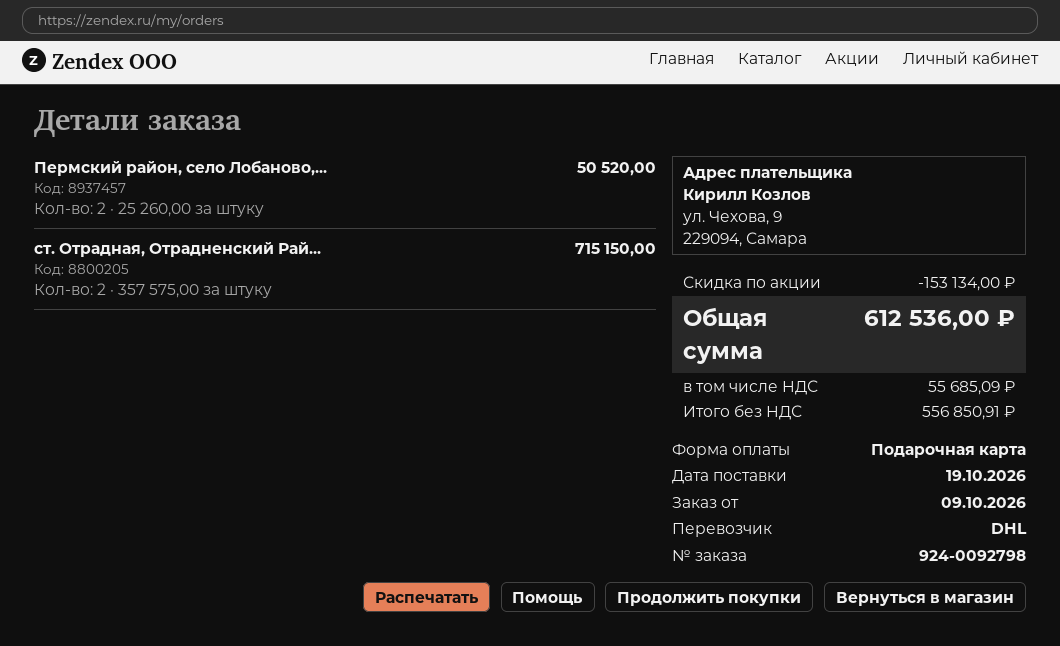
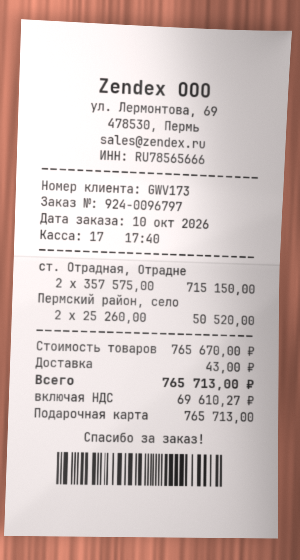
order number: 924-0092798 -> 924-0096797
order date: 2026-10-09 -> 2026-10-10
discount: 153134.00 -> none
shipping: none -> 43.00
tax: 55685.09 -> 69610.27
total: 612536.00 -> 765713.00

